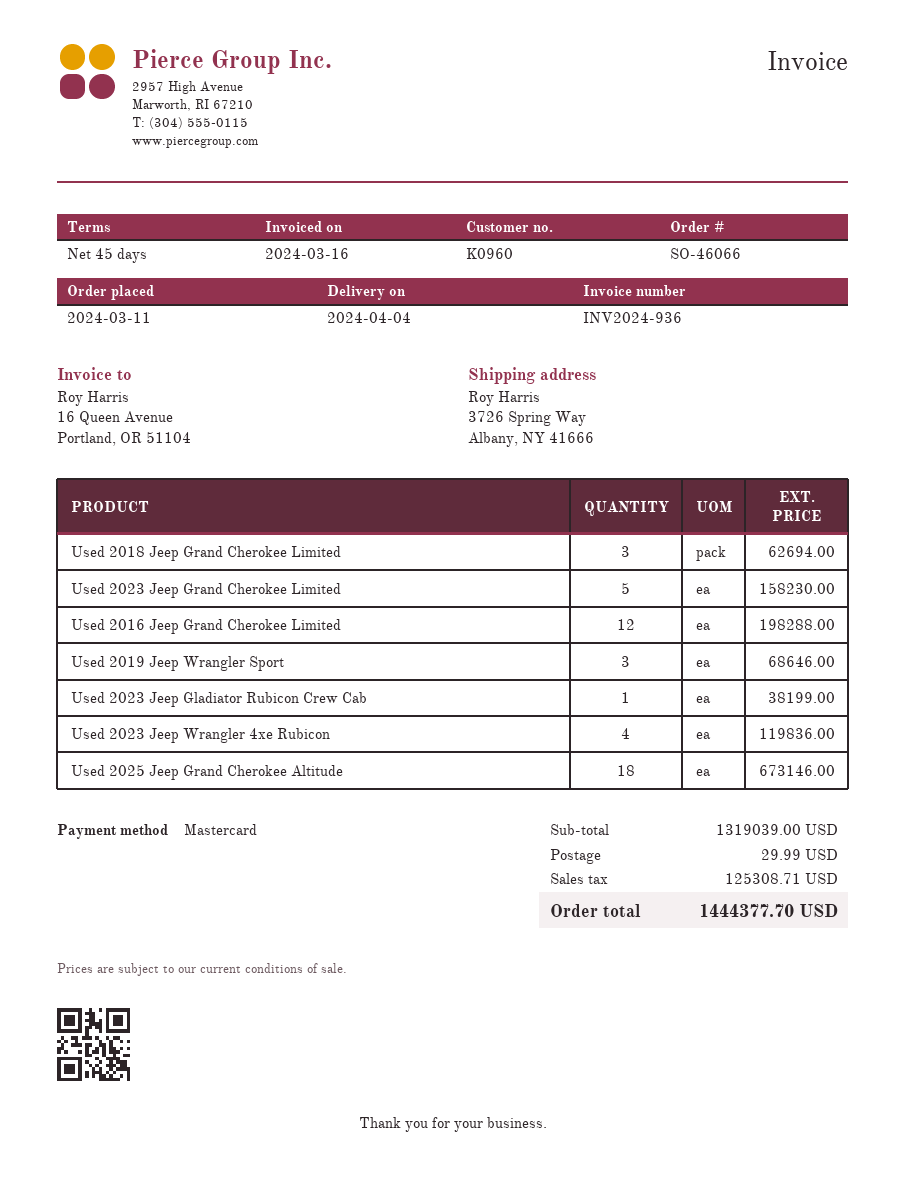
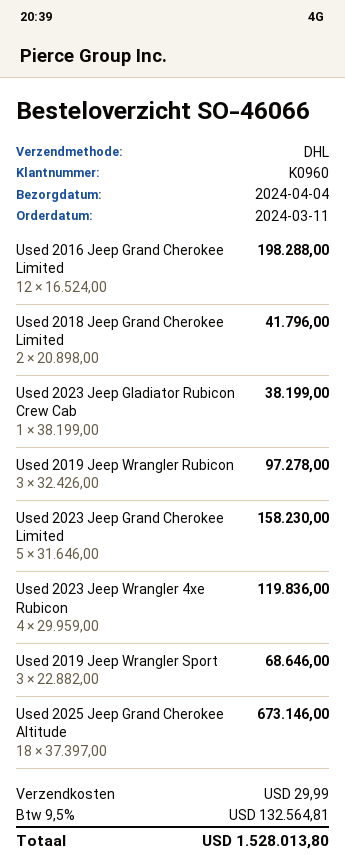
Used 2018 Jeep Grand Cherokee Limited: 3 for 62694.00 -> 2 for 41796.00
Used 2019 Jeep Wrangler Rubicon: none -> 3 for 97278.00
tax: 125308.71 -> 132564.81
total: 1444377.70 -> 1528013.80

